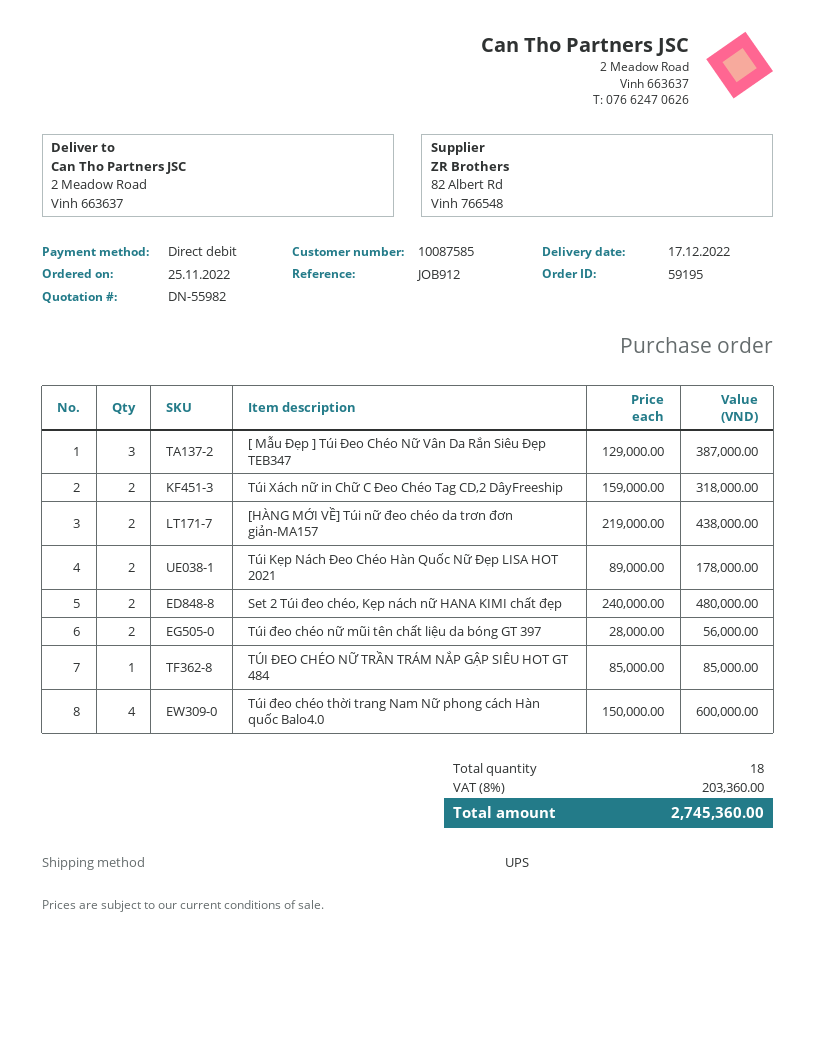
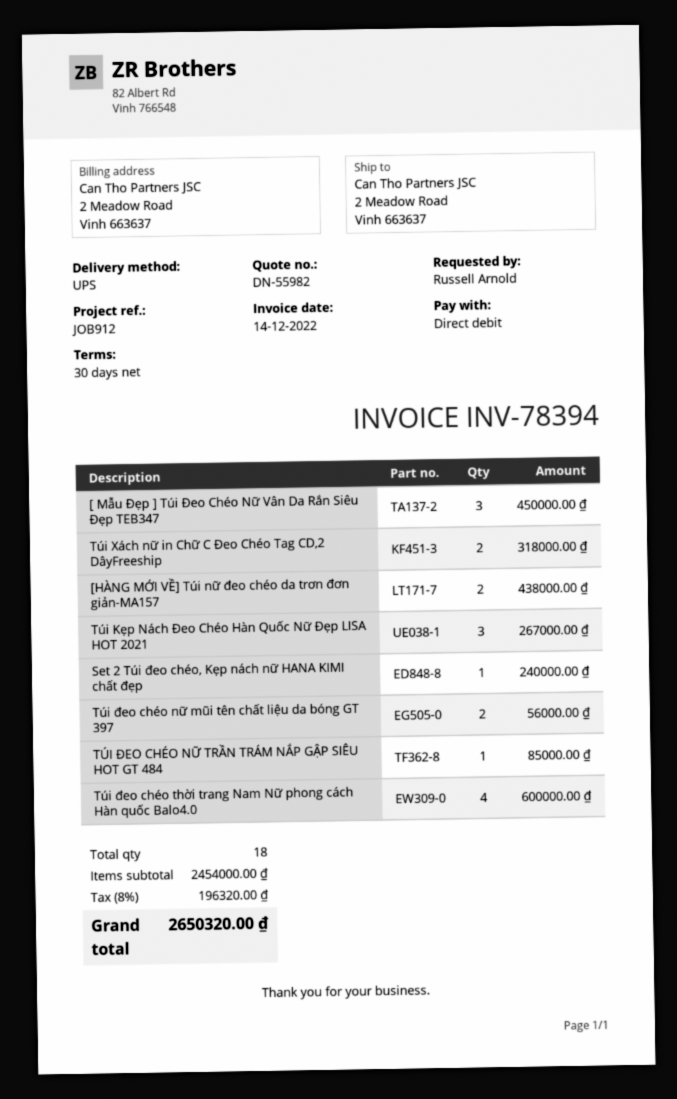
[ Mẫu Đẹp ] Túi Đeo Chéo Nữ Vân Da Rắn Siêu Đẹp TEB347: 3 for 387000.00 -> 3 for 450000.00
Túi Kẹp Nách Đeo Chéo Hàn Quốc Nữ Đẹp LISA HOT 2021: 2 for 178000.00 -> 3 for 267000.00
Set 2 Túi đeo chéo, Kẹp nách nữ HANA KIMI chất đẹp: 2 for 480000.00 -> 1 for 240000.00
tax: 8% = 203360.00 -> 8% = 196320.00
total: 2745360.00 -> 2650320.00

